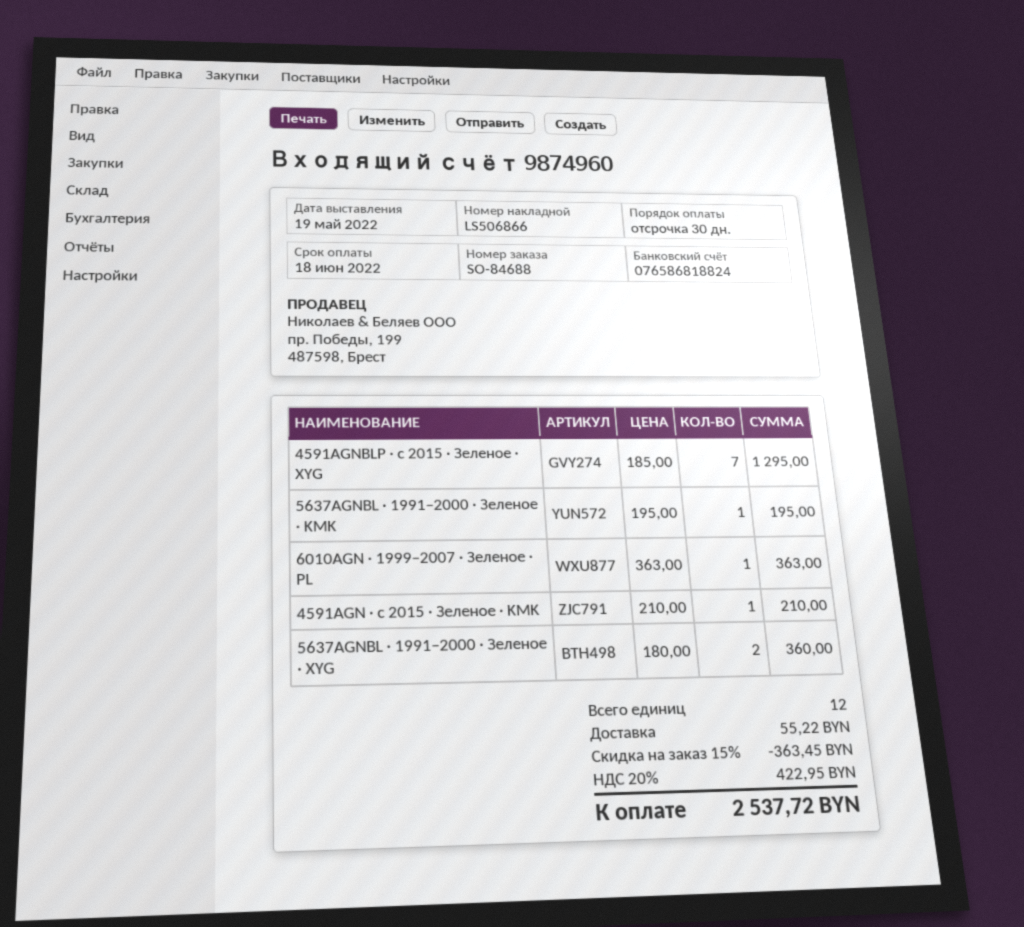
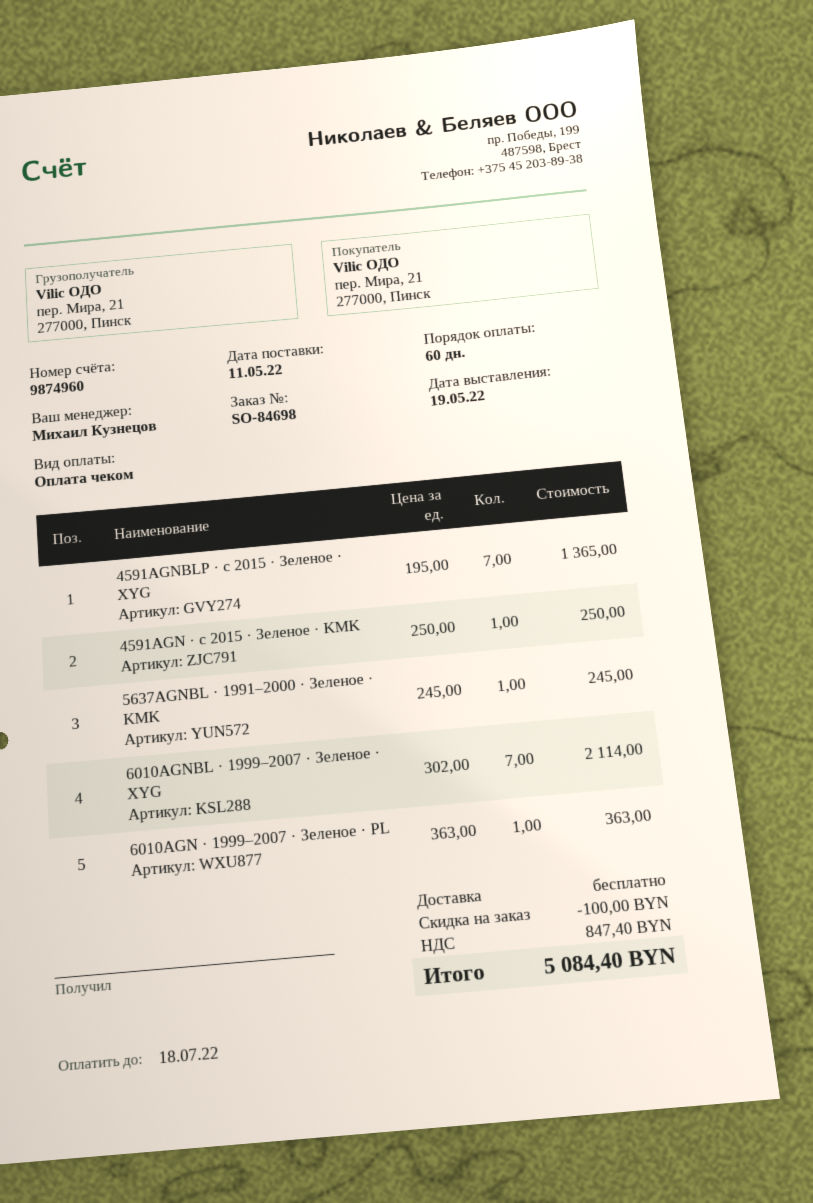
order number: SO-84688 -> SO-84698
payment terms: 30 days -> 60 days
due date: 2022-06-18 -> 2022-07-18
4591AGNBLP · с 2015 · Зеленое · XYG: 7 x 185.00 = 1295.00 -> 7 x 195.00 = 1365.00
5637AGNBL · 1991–2000 · Зеленое · KMK: 1 x 195.00 = 195.00 -> 1 x 245.00 = 245.00
4591AGN · с 2015 · Зеленое · KMK: 1 x 210.00 = 210.00 -> 1 x 250.00 = 250.00
5637AGNBL · 1991–2000 · Зеленое · XYG: 2 x 180.00 = 360.00 -> none
6010AGNBL · 1999–2007 · Зеленое · XYG: none -> 7 x 302.00 = 2114.00
discount: 363.45 -> 100.00
shipping: 55.22 -> 0.00
tax: 422.95 -> 847.40
total: 2537.72 -> 5084.40

